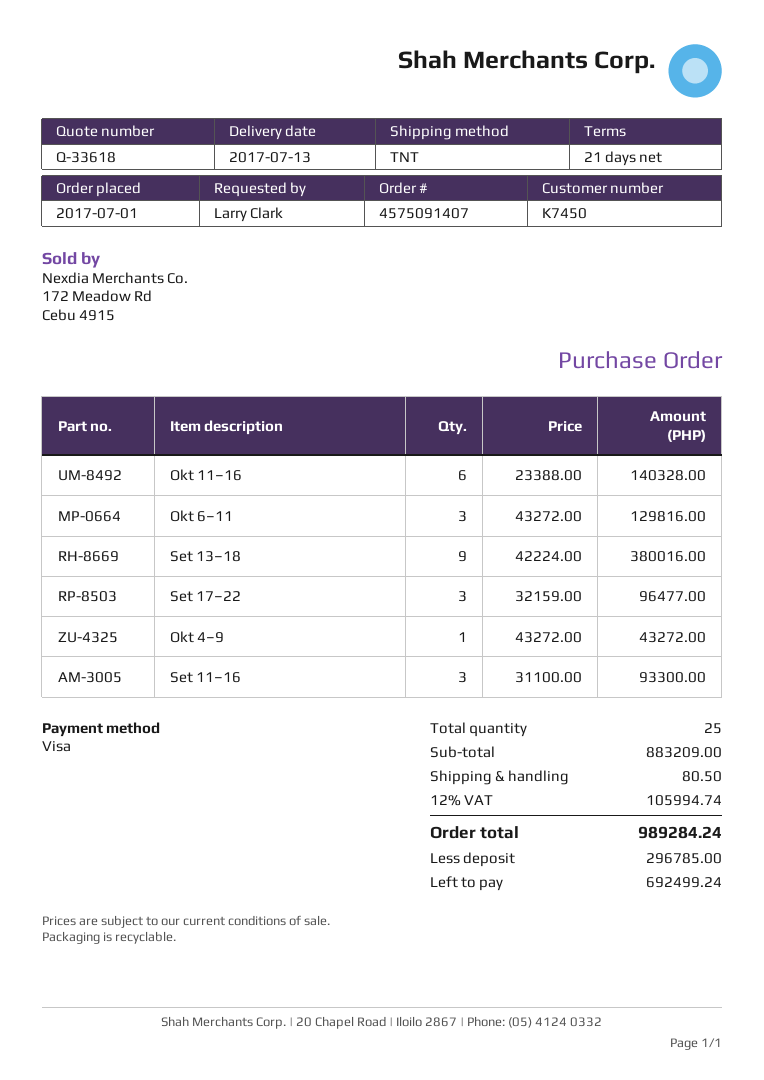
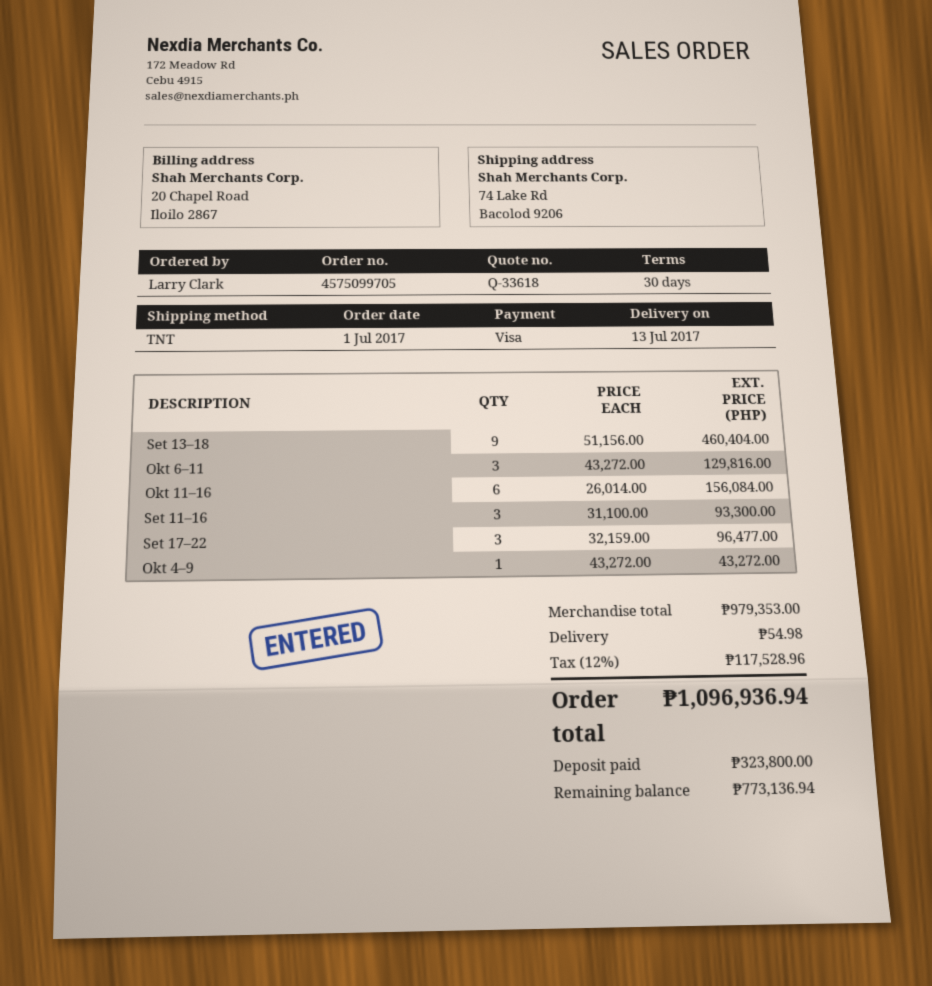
order number: 4575091407 -> 4575099705
payment terms: 21 days -> 30 days
Okt 11–16: 6 x 23388.00 = 140328.00 -> 6 x 26014.00 = 156084.00
Set 13–18: 9 x 42224.00 = 380016.00 -> 9 x 51156.00 = 460404.00
subtotal: 883209.00 -> 979353.00
shipping: 80.50 -> 54.98
tax: 12% = 105994.74 -> 12% = 117528.96
total: 989284.24 -> 1096936.94
deposit: 296785.00 -> 323800.00
balance: 692499.24 -> 773136.94

